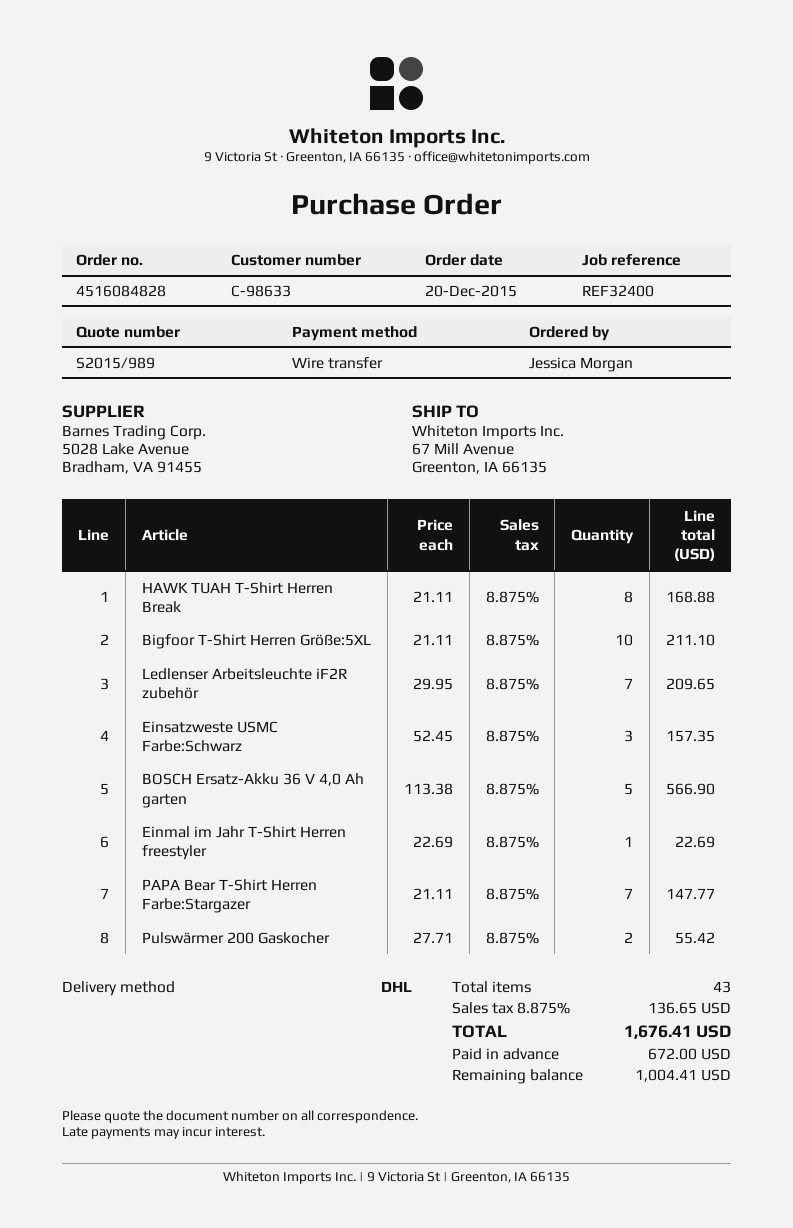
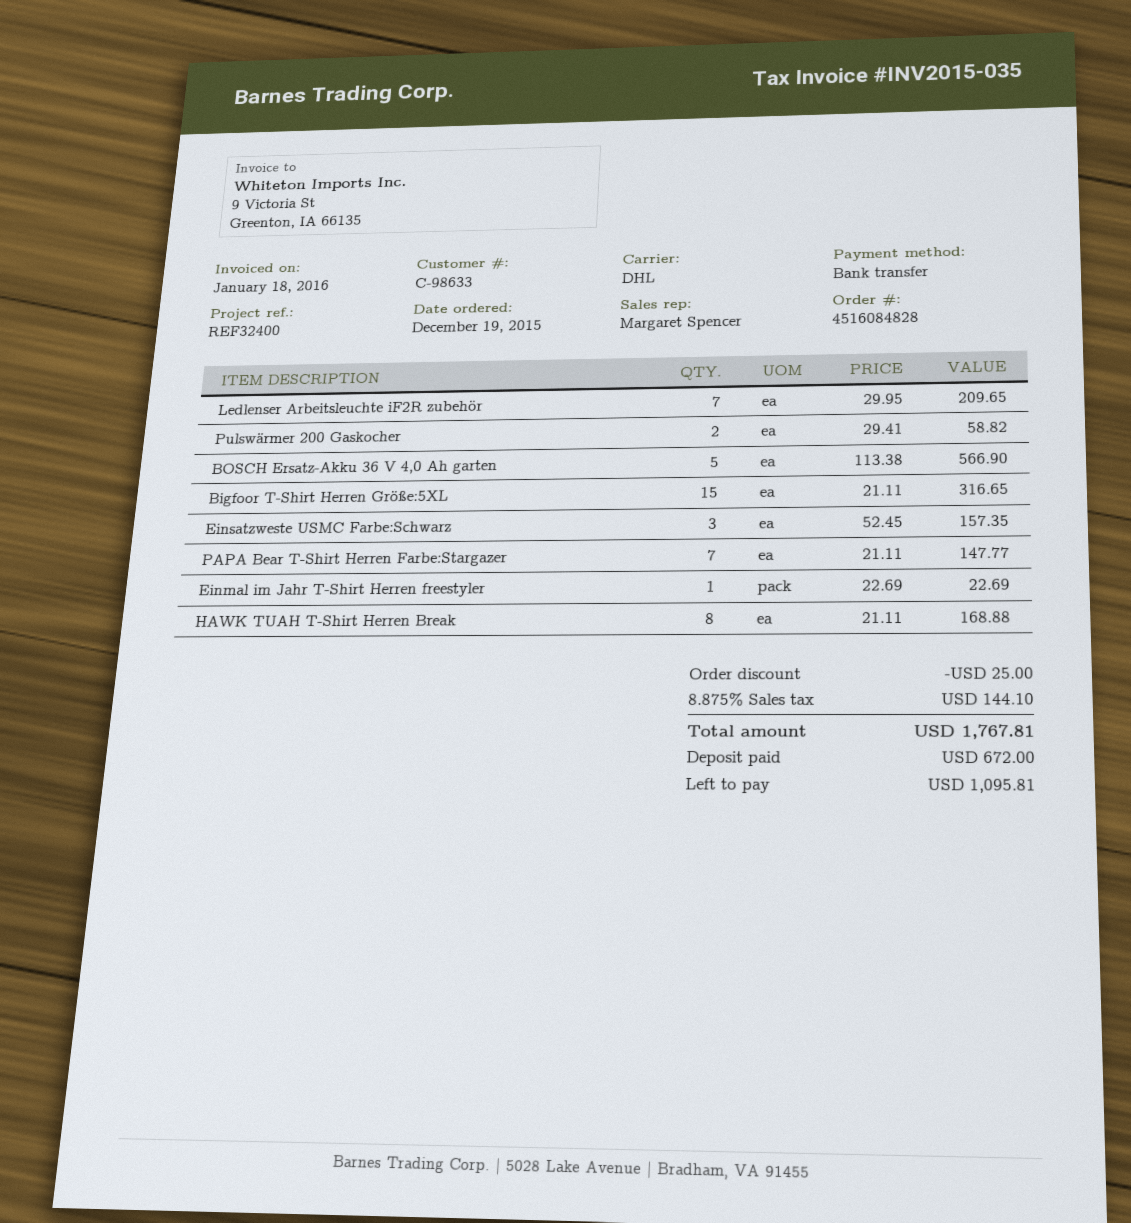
order date: 2015-12-20 -> 2015-12-19
Bigfoor T-Shirt Herren Größe:5XL: 10 x 21.11 = 211.10 -> 15 x 21.11 = 316.65
Pulswärmer 200 Gaskocher: 2 x 27.71 = 55.42 -> 2 x 29.41 = 58.82
discount: none -> 25.00
tax: 8.875% = 136.65 -> 8.875% = 144.10
total: 1676.41 -> 1767.81
balance: 1004.41 -> 1095.81

